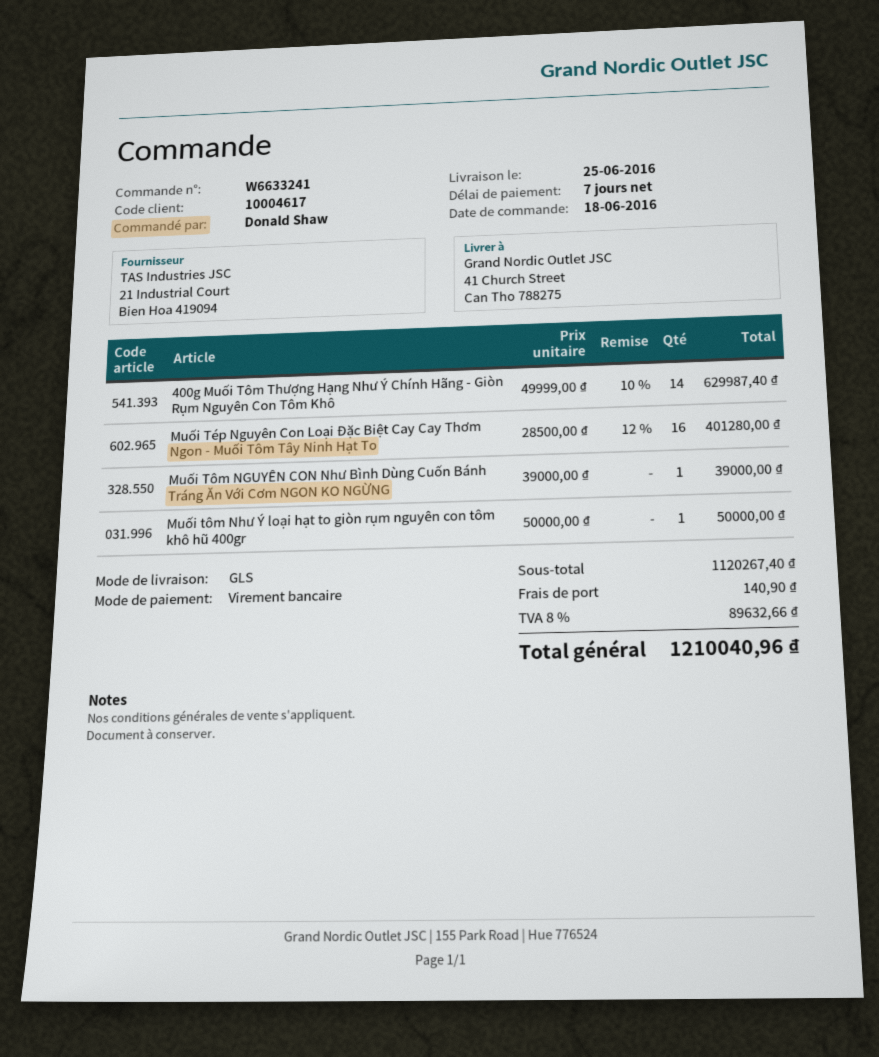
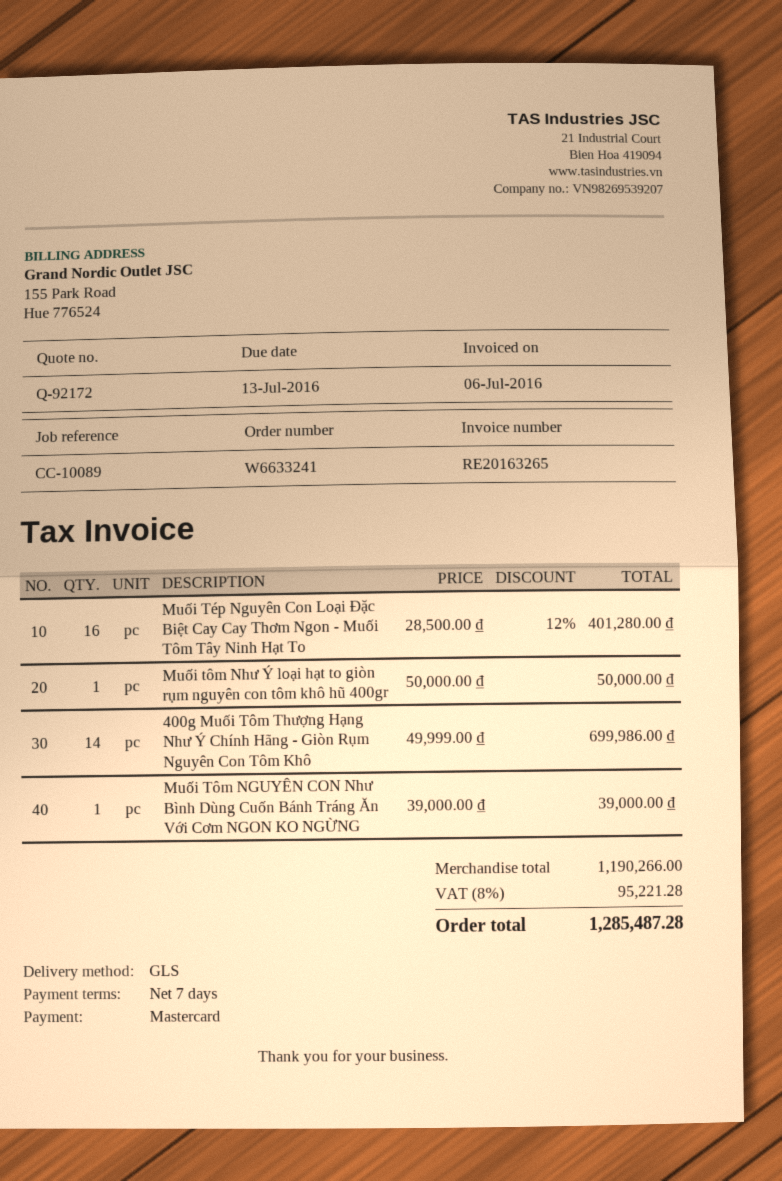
payment method: bank transfer -> Mastercard
400g Muối Tôm Thượng Hạng Như Ý Chính Hãng - Giòn Rụm Nguyên Con Tôm Khô: 14 x 49999.00 - 10% = 629987.40 -> 14 x 49999.00 = 699986.00
subtotal: 1120267.40 -> 1190266.00
shipping: 140.90 -> none
tax: 8% = 89632.66 -> 8% = 95221.28
total: 1210040.96 -> 1285487.28

